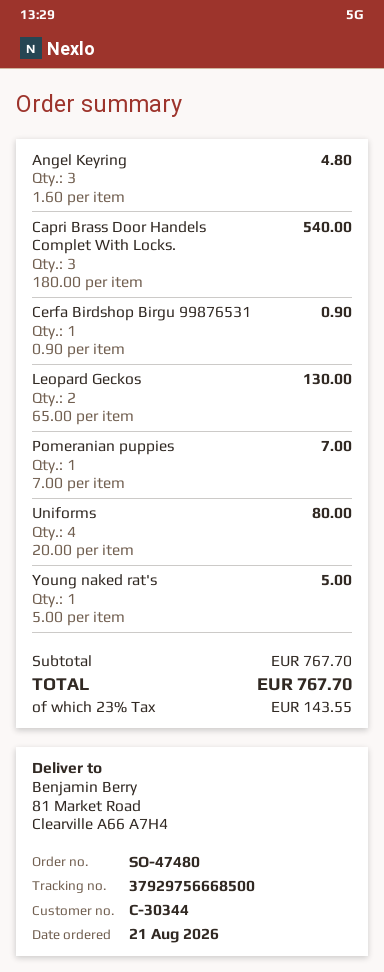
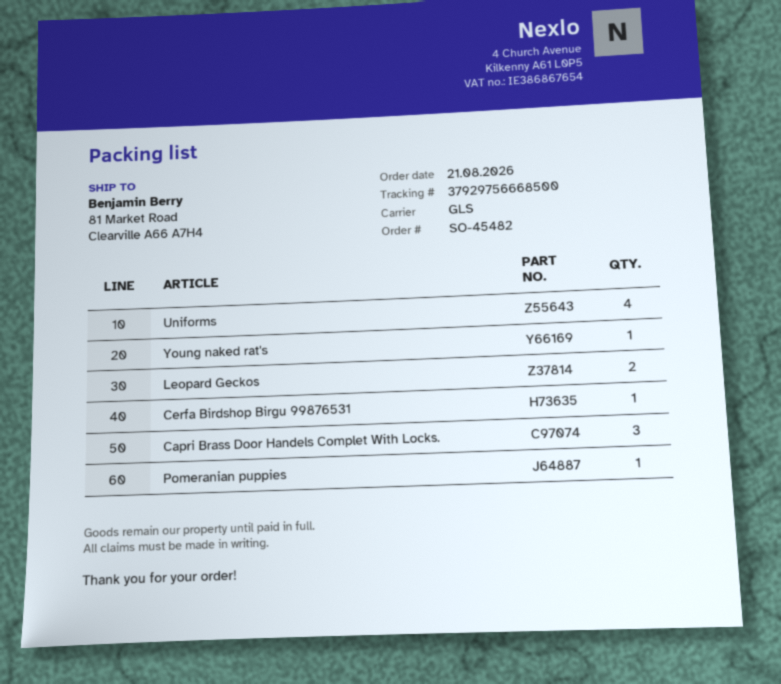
order number: SO-47480 -> SO-45482
Angel Keyring: 3 -> none

